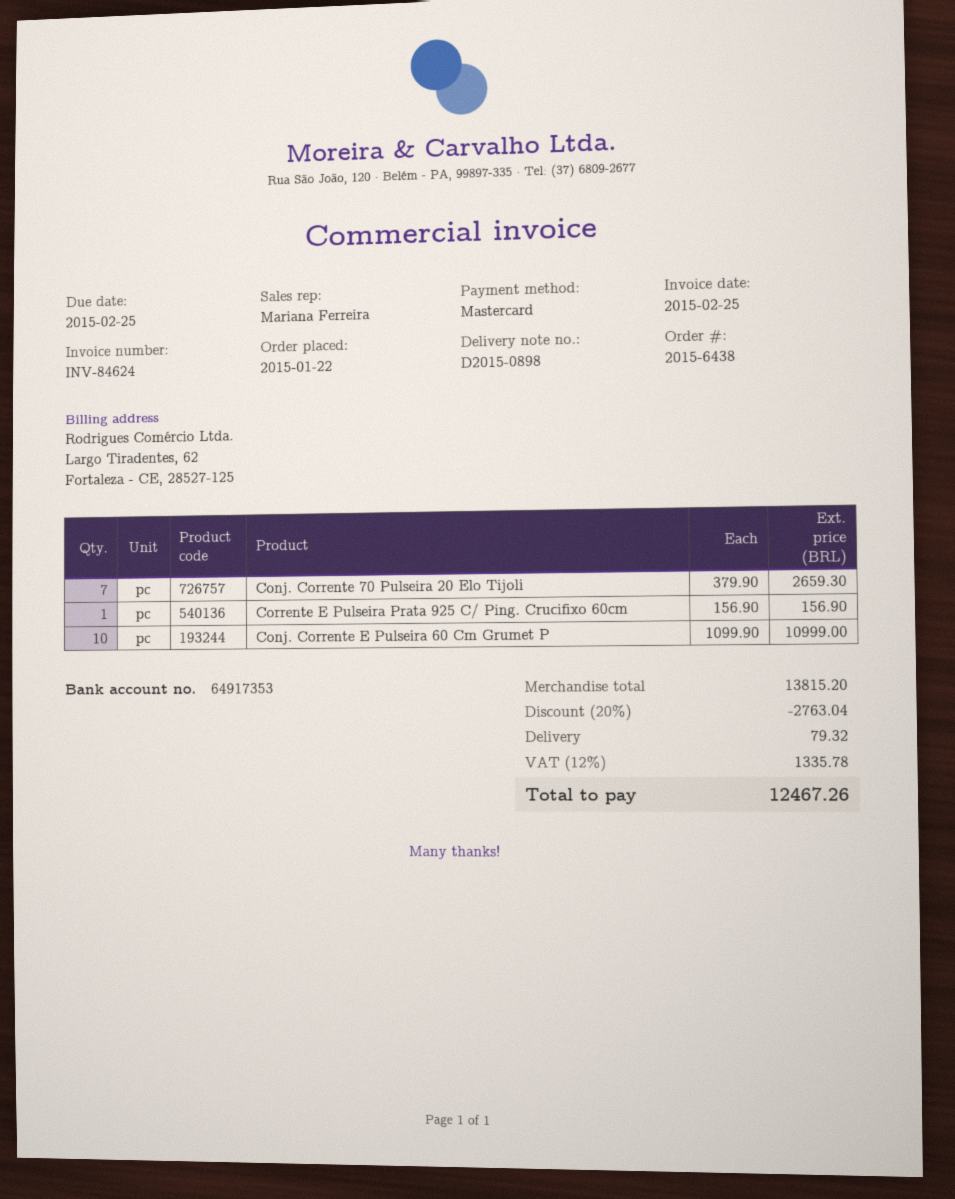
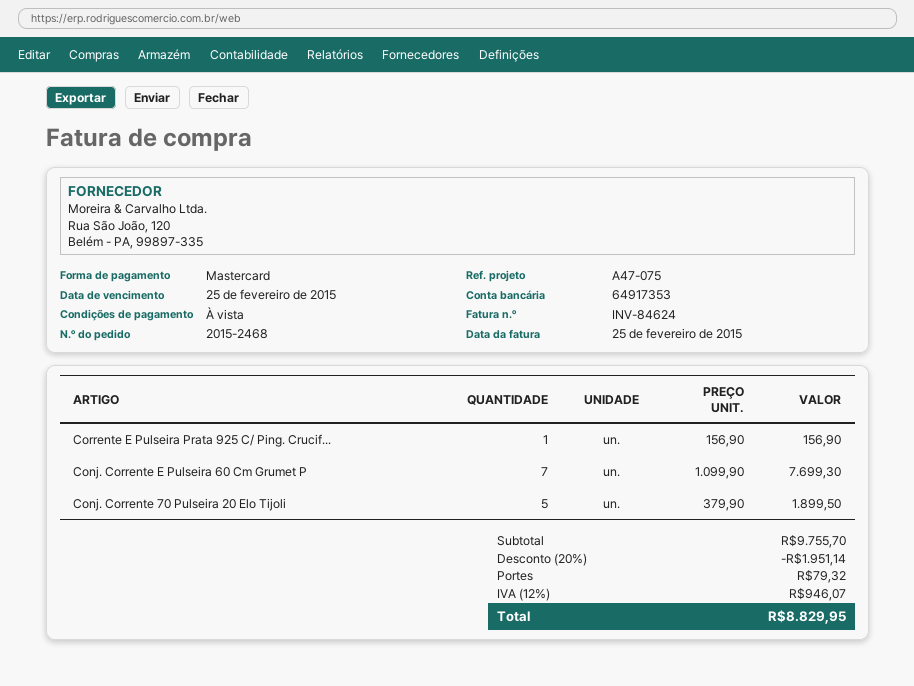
order number: 2015-6438 -> 2015-2468
Conj. Corrente 70 Pulseira 20 Elo Tijoli: 7 x 379.90 = 2659.30 -> 5 x 379.90 = 1899.50
Conj. Corrente E Pulseira 60 Cm Grumet P: 10 x 1099.90 = 10999.00 -> 7 x 1099.90 = 7699.30
subtotal: 13815.20 -> 9755.70
discount: 20% = 2763.04 -> 20% = 1951.14
tax: 12% = 1335.78 -> 12% = 946.07
total: 12467.26 -> 8829.95

